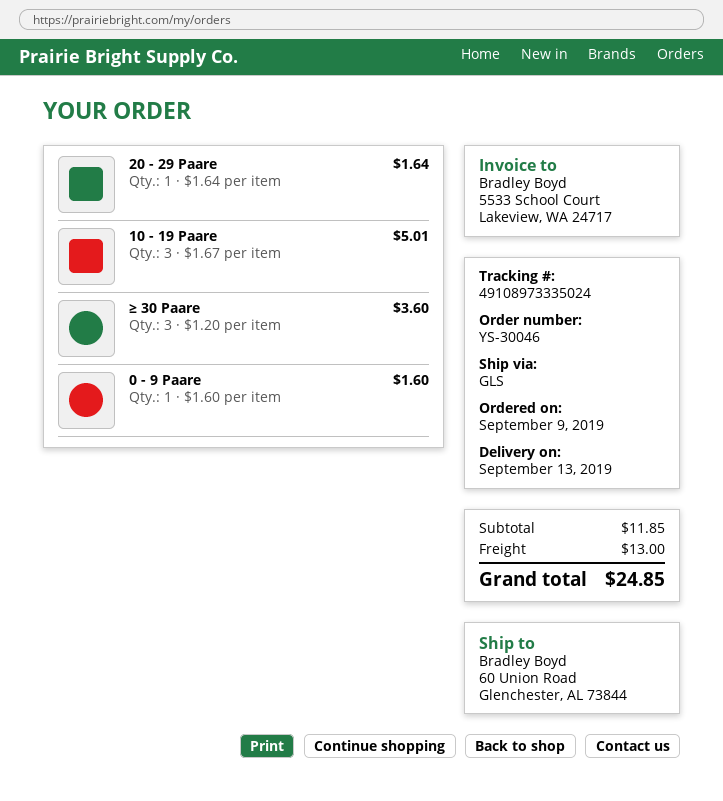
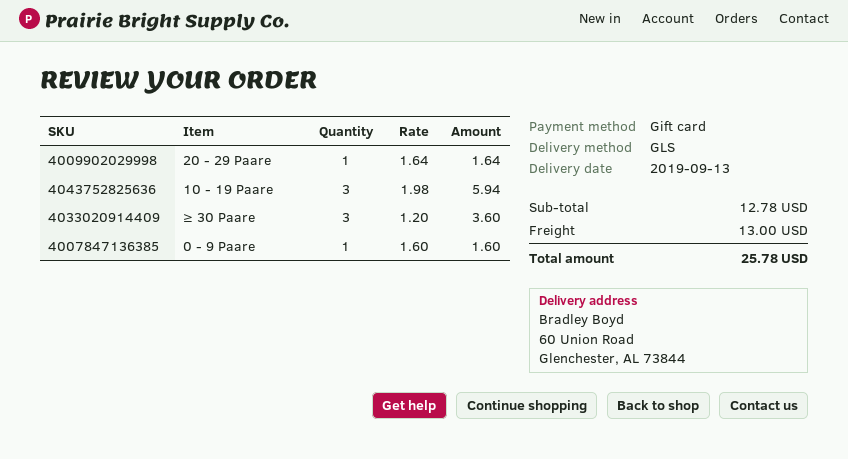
10 - 19 Paare: 3 x 1.67 = 5.01 -> 3 x 1.98 = 5.94
subtotal: 11.85 -> 12.78
total: 24.85 -> 25.78

